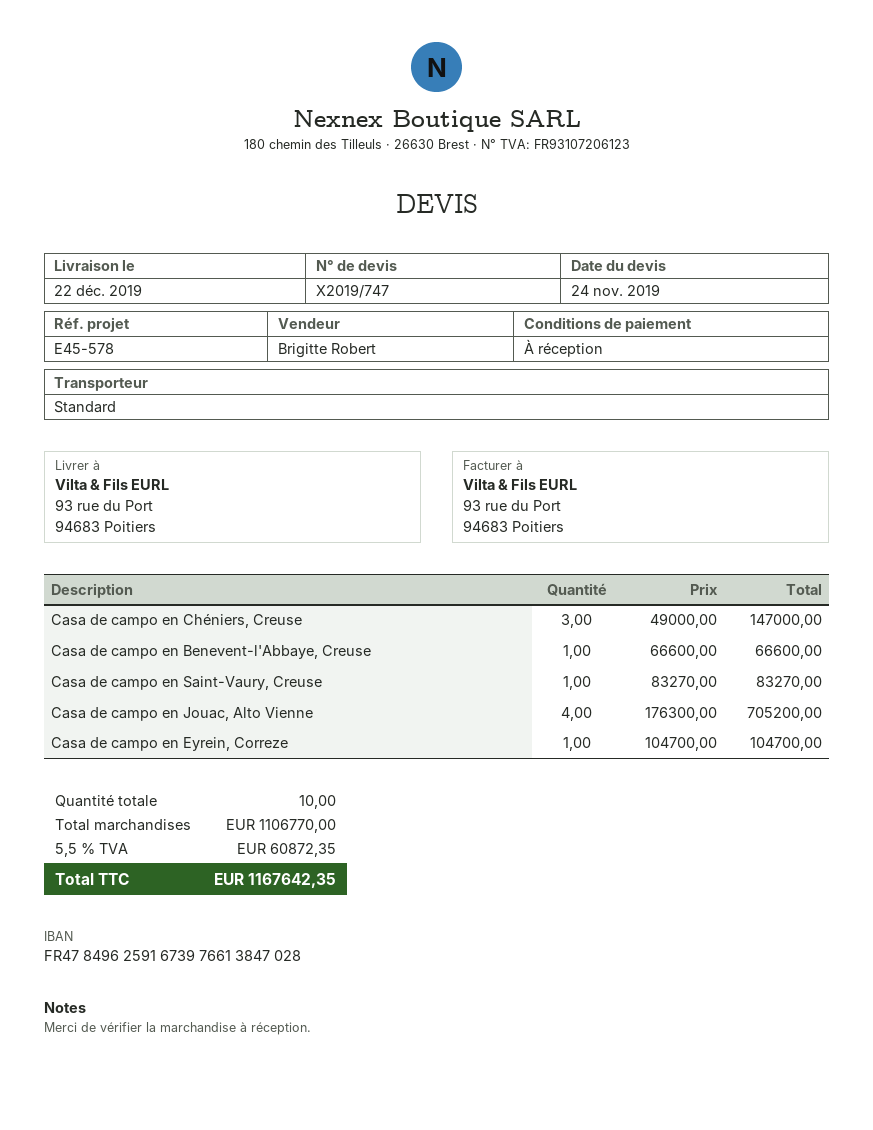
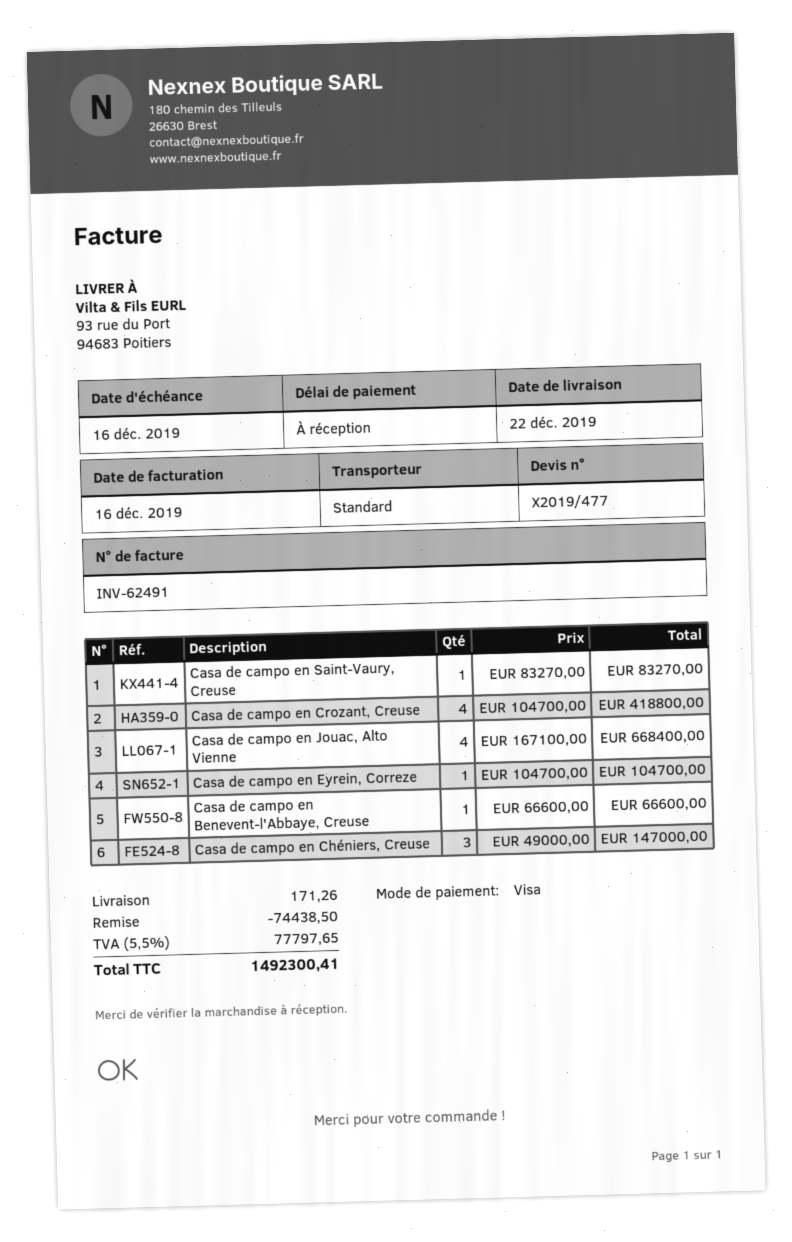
quote number: X2019/747 -> X2019/477
Casa de campo en Jouac, Alto Vienne: 4 x 176300.00 = 705200.00 -> 4 x 167100.00 = 668400.00
Casa de campo en Crozant, Creuse: none -> 4 x 104700.00 = 418800.00
discount: none -> 74438.50
shipping: none -> 171.26
tax: 5.5% = 60872.35 -> 5.5% = 77797.65
total: 1167642.35 -> 1492300.41

